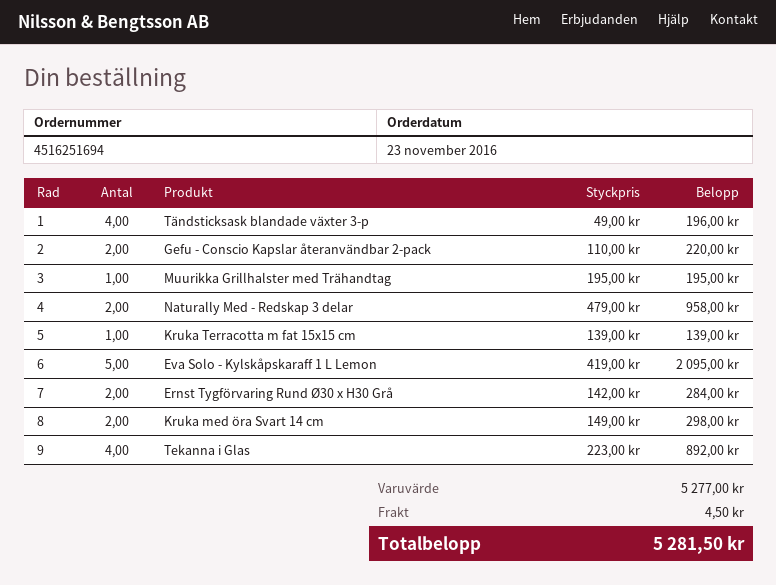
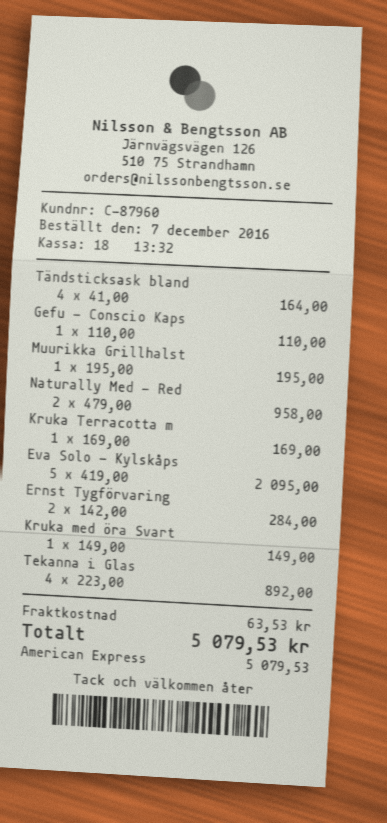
order date: 2016-11-23 -> 2016-12-07
Tändsticksask blandade växter 3-p: 4 x 49.00 = 196.00 -> 4 x 41.00 = 164.00
Gefu - Conscio Kapslar återanvändbar 2-pack: 2 x 110.00 = 220.00 -> 1 x 110.00 = 110.00
Kruka Terracotta m fat 15x15 cm: 1 x 139.00 = 139.00 -> 1 x 169.00 = 169.00
Kruka med öra Svart 14 cm: 2 x 149.00 = 298.00 -> 1 x 149.00 = 149.00
shipping: 4.50 -> 63.53
total: 5281.50 -> 5079.53

